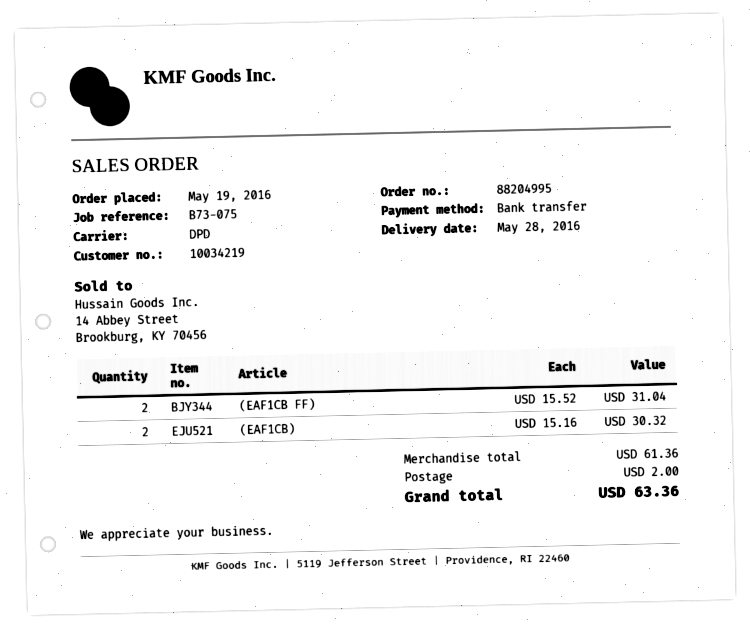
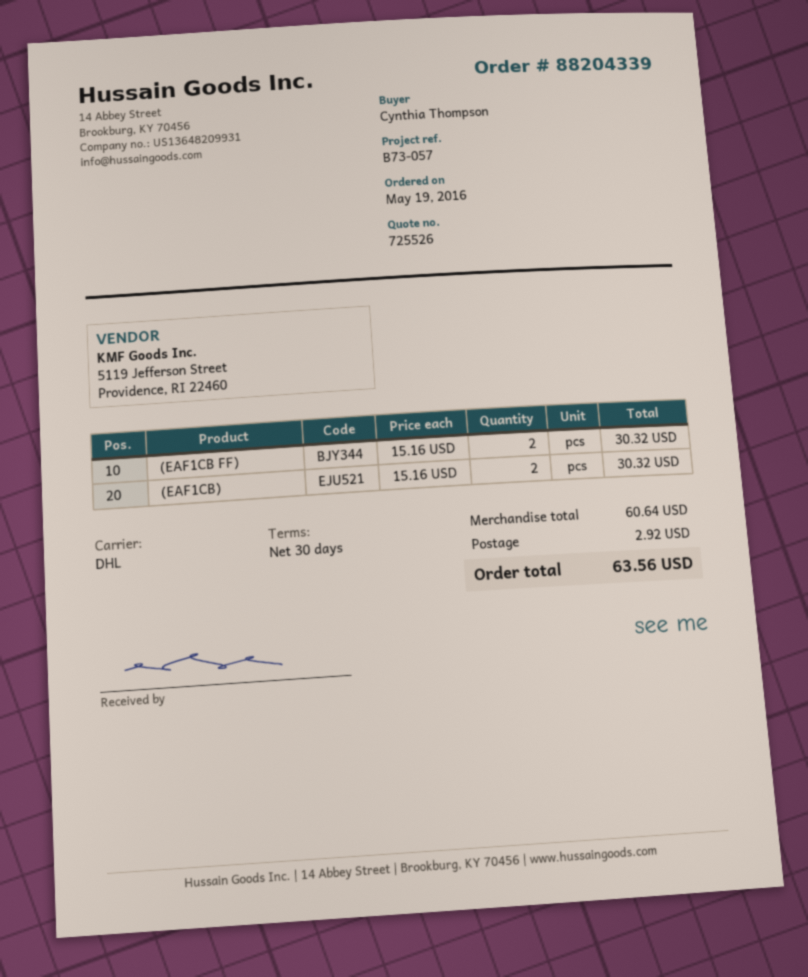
order number: 88204995 -> 88204339
reference: B73-075 -> B73-057
shipping method: DPD -> DHL
(EAF1CB FF): 2 x 15.52 = 31.04 -> 2 x 15.16 = 30.32
subtotal: 61.36 -> 60.64
shipping: 2.00 -> 2.92
total: 63.36 -> 63.56

